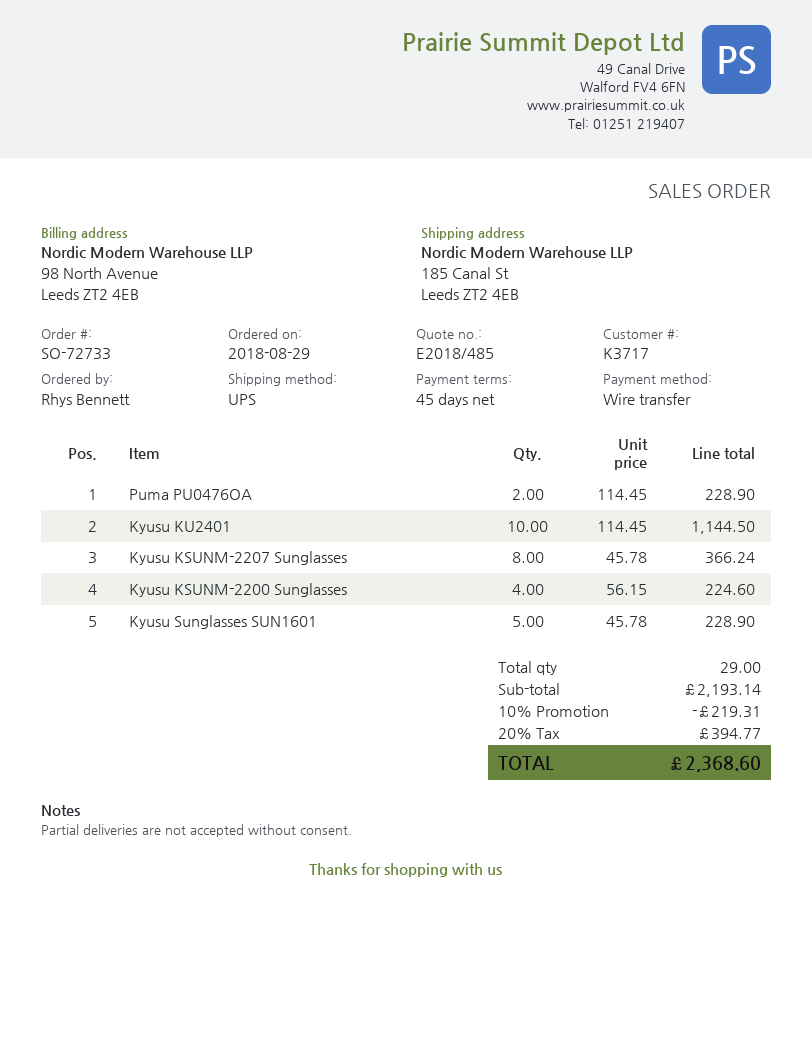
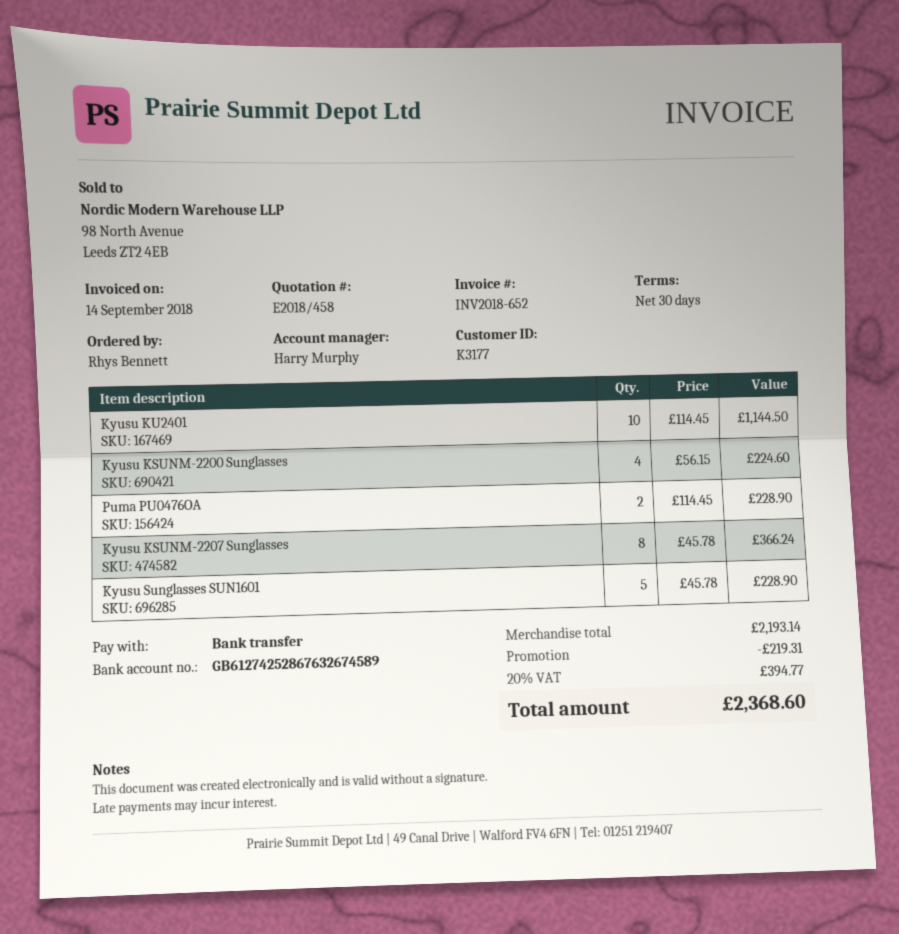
quote number: E2018/485 -> E2018/458
payment terms: 45 days -> 30 days
customer number: K3717 -> K3177

